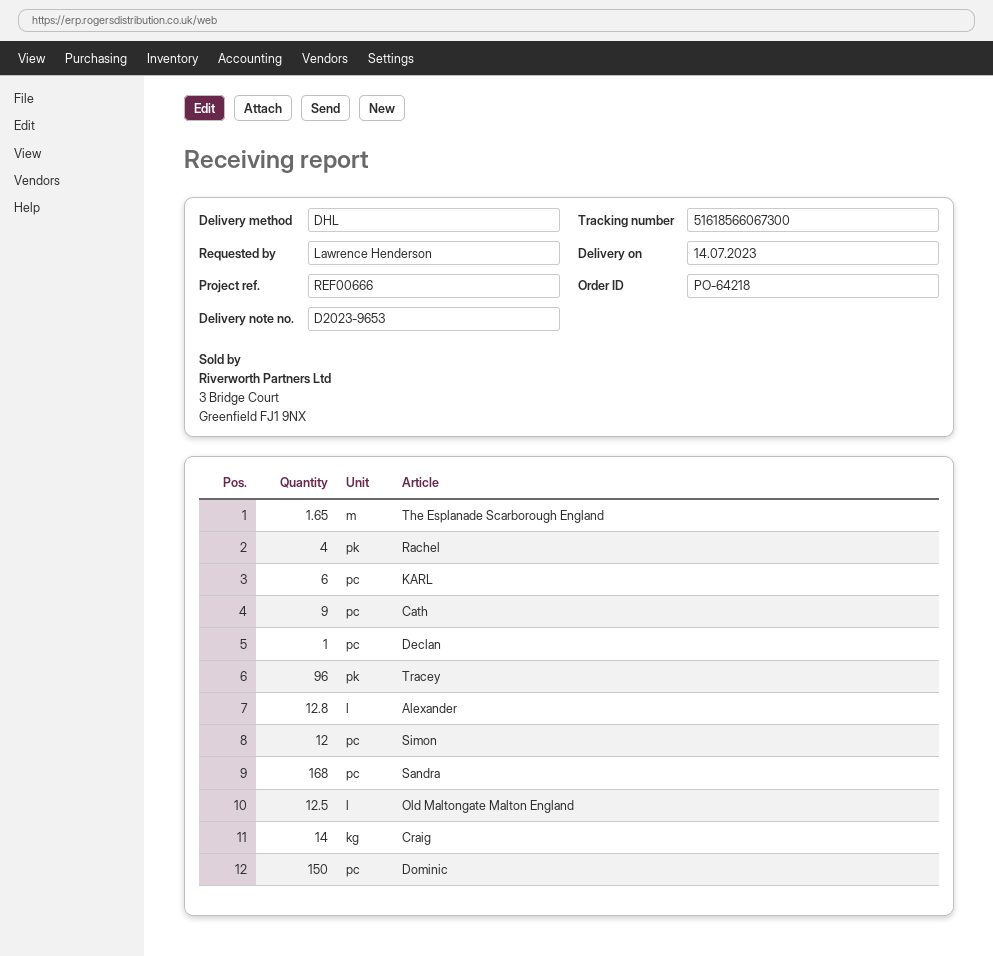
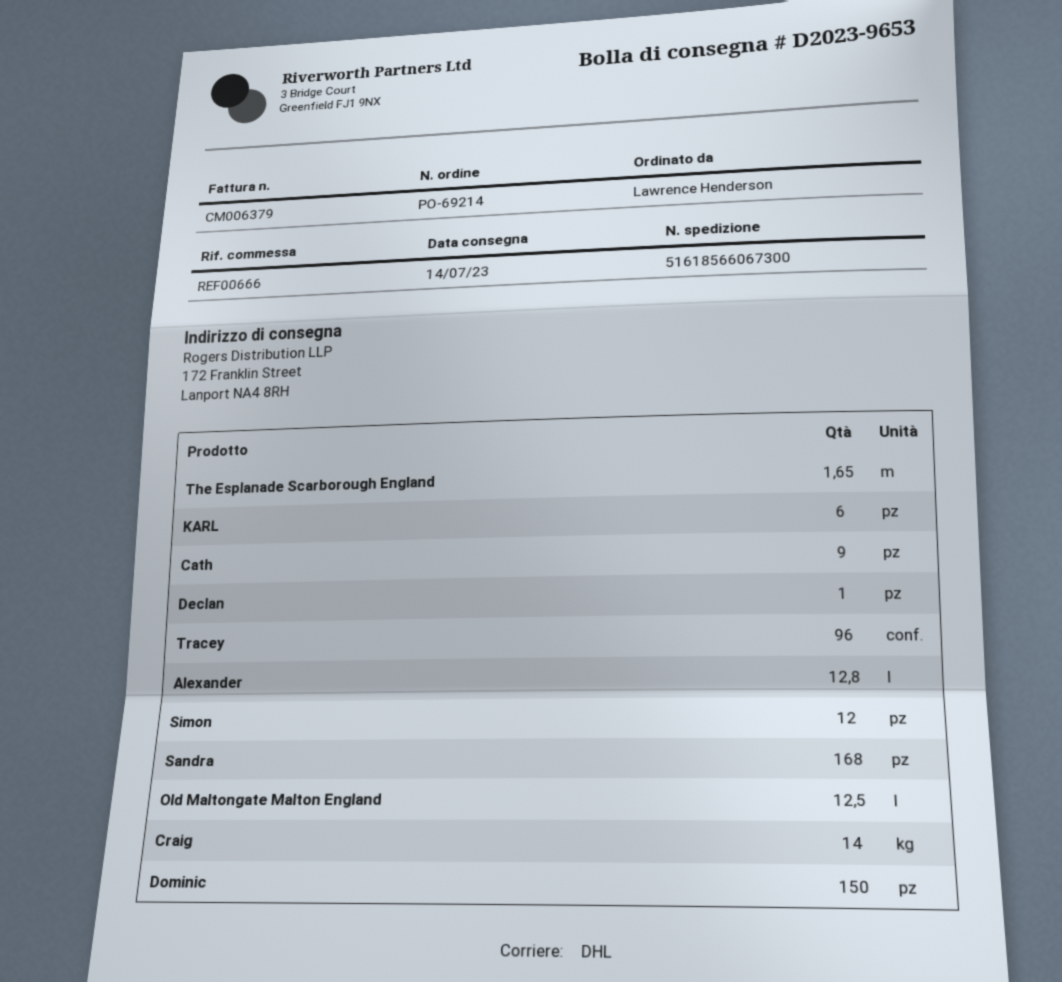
order number: PO-64218 -> PO-69214
Rachel: 4 -> none

